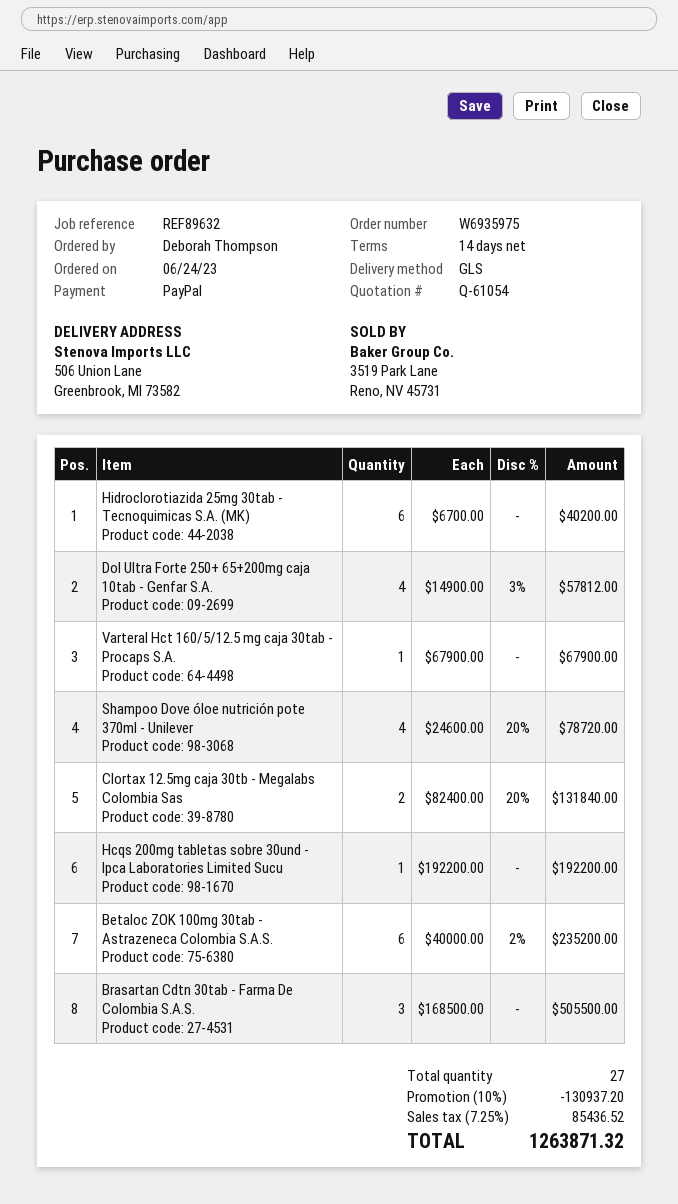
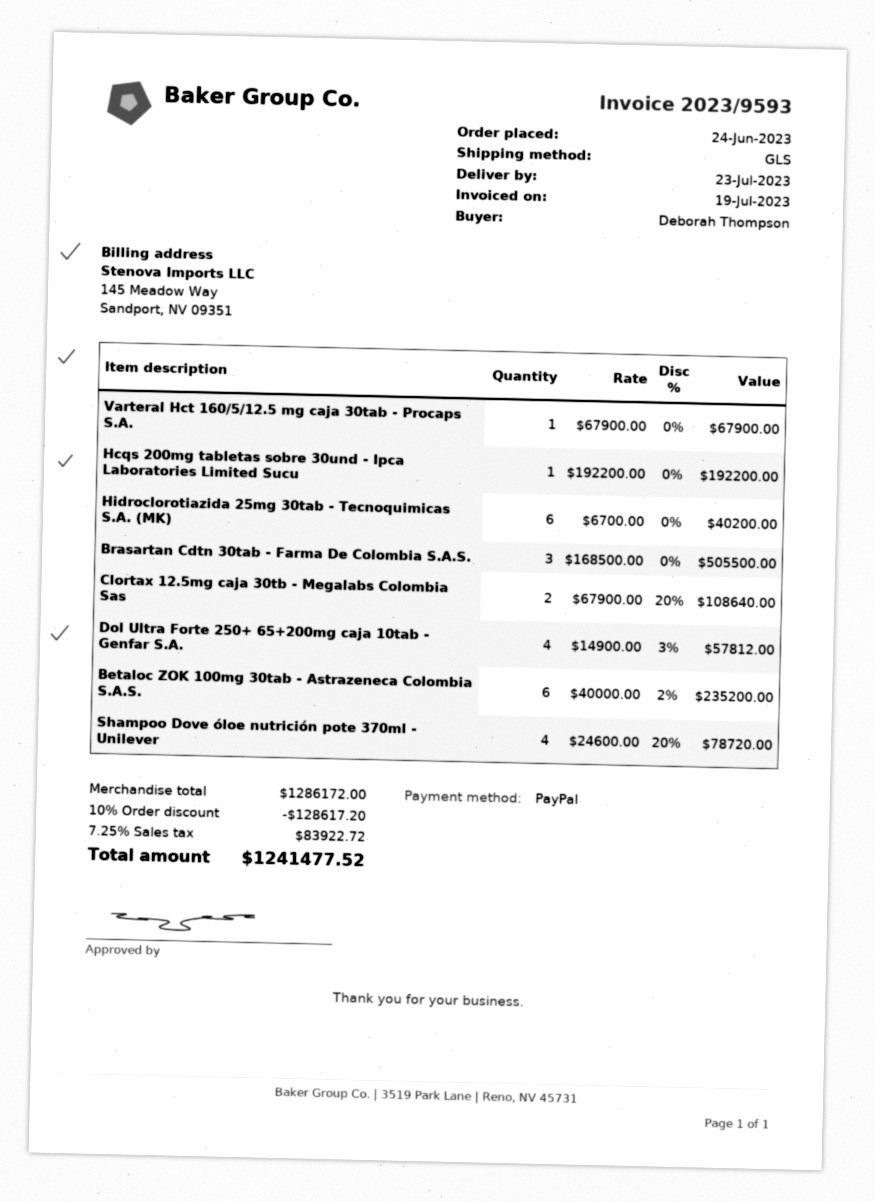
Clortax 12.5mg caja 30tb - Megalabs Colombia Sas: 2 x 82400.00 - 20% = 131840.00 -> 2 x 67900.00 - 20% = 108640.00
discount: 10% = 130937.20 -> 10% = 128617.20
tax: 7.25% = 85436.52 -> 7.25% = 83922.72
total: 1263871.32 -> 1241477.52

